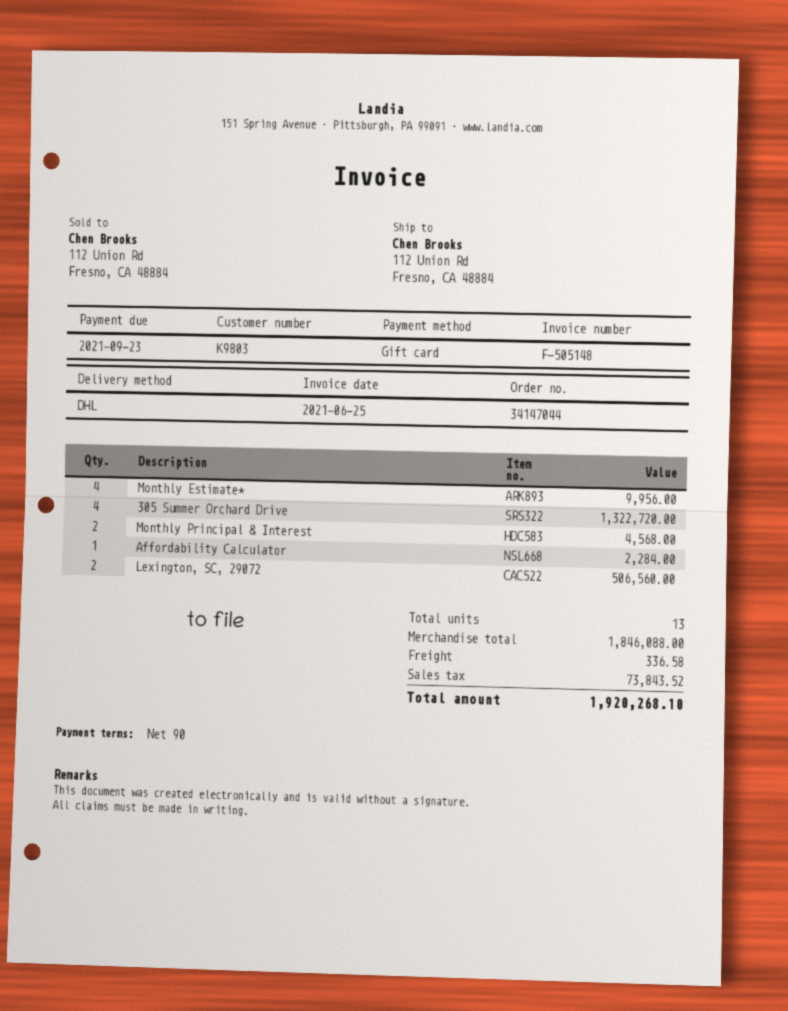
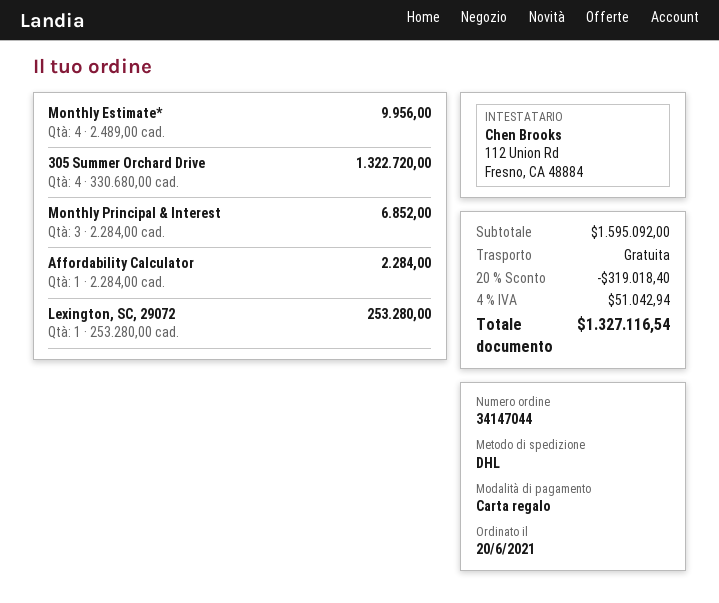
Monthly Principal & Interest: 2 for 4568.00 -> 3 for 6852.00
Lexington, SC, 29072: 2 for 506560.00 -> 1 for 253280.00
subtotal: 1846088.00 -> 1595092.00
discount: none -> 20% = 319018.40
shipping: 336.58 -> 0.00
tax: 73843.52 -> 51042.94
total: 1920268.10 -> 1327116.54

